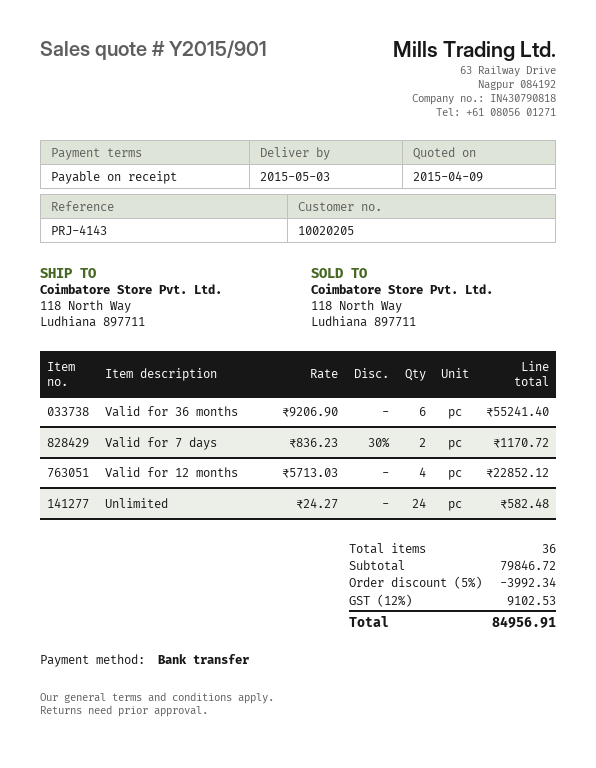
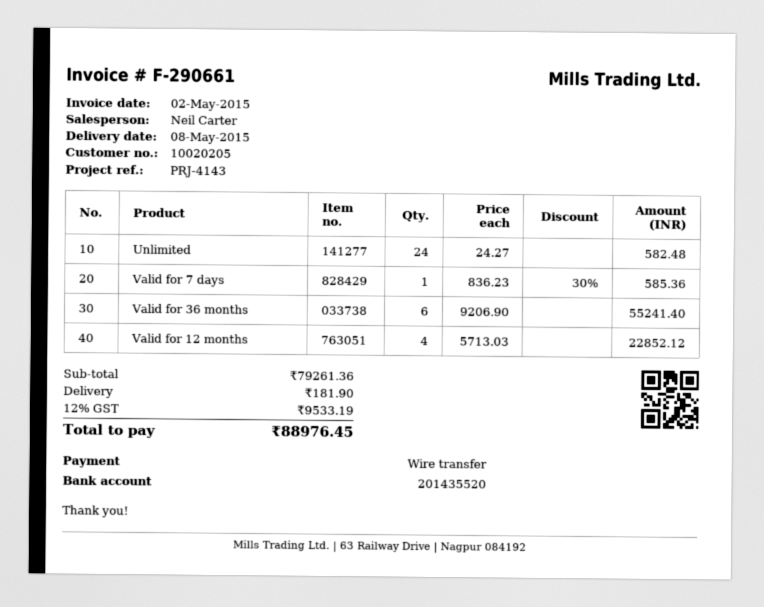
delivery date: 2015-05-03 -> 2015-05-08
Valid for 7 days: 2 x 836.23 - 30% = 1170.72 -> 1 x 836.23 - 30% = 585.36
subtotal: 79846.72 -> 79261.36
discount: 5% = 3992.34 -> none
shipping: none -> 181.90
tax: 12% = 9102.53 -> 12% = 9533.19
total: 84956.91 -> 88976.45

